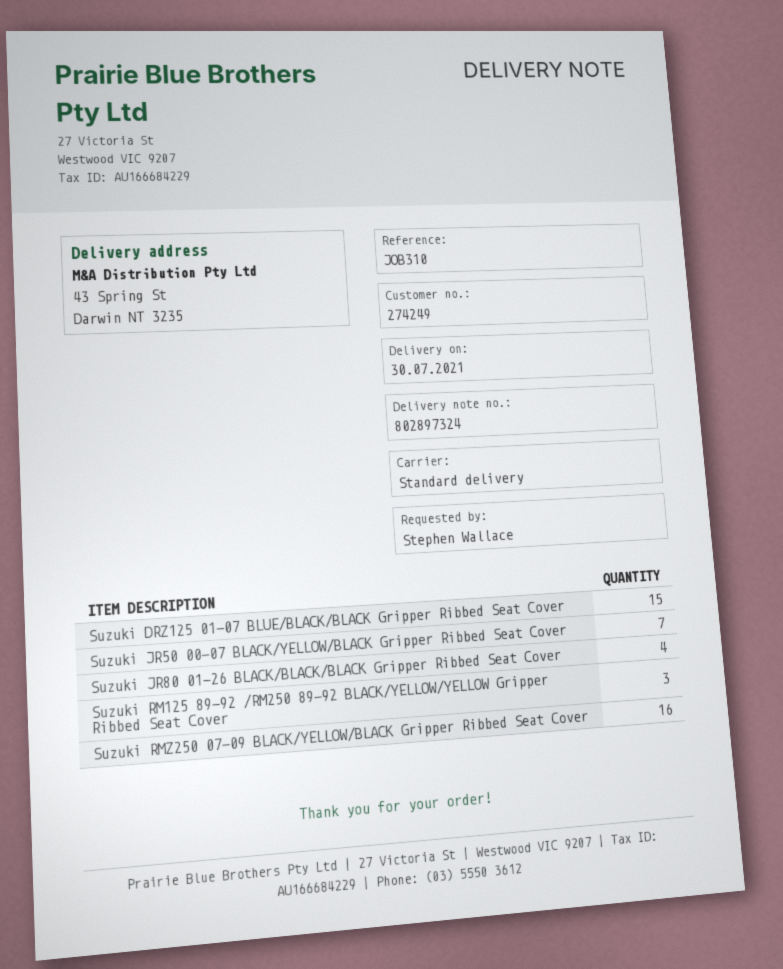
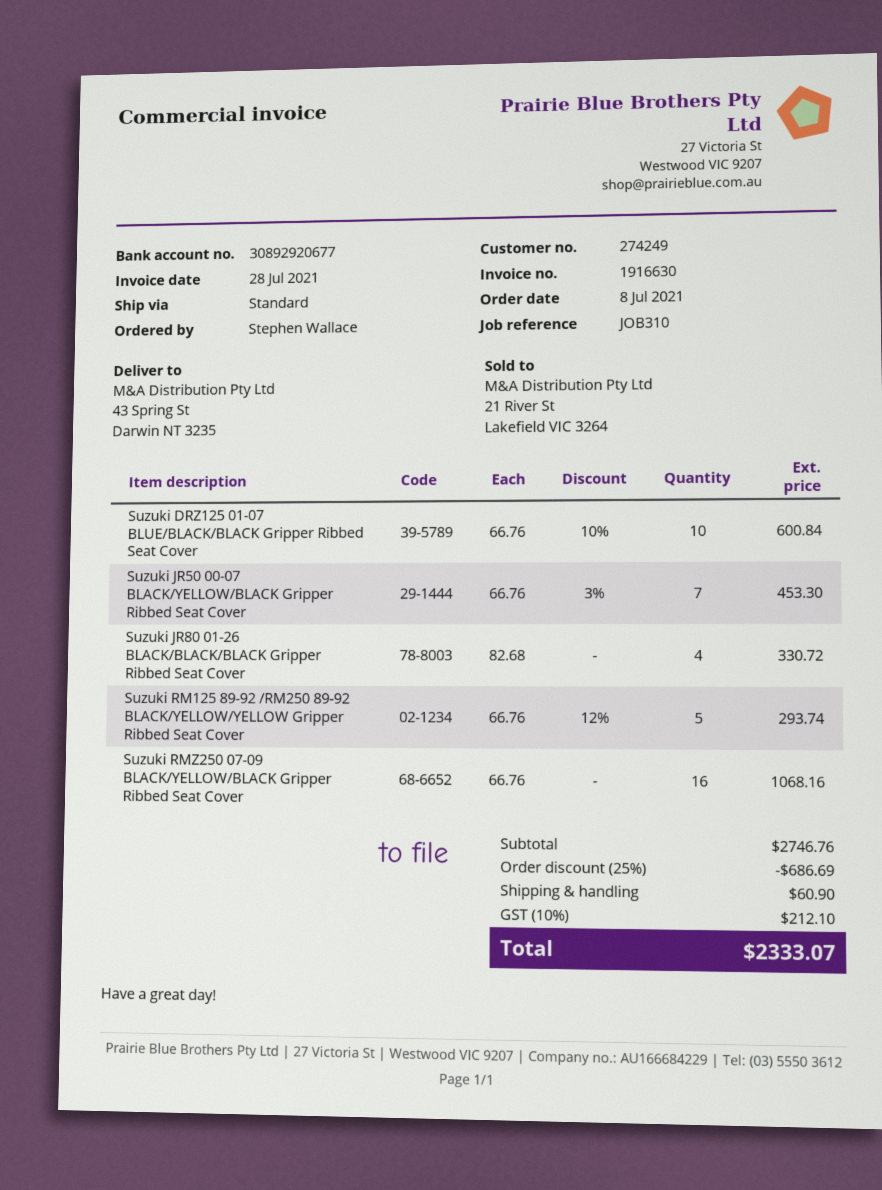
Suzuki DRZ125 01-07 BLUE/BLACK/BLACK Gripper Ribbed Seat Cover: 15 -> 10
Suzuki RM125 89-92 /RM250 89-92 BLACK/YELLOW/YELLOW Gripper Ribbed Seat Cover: 3 -> 5

